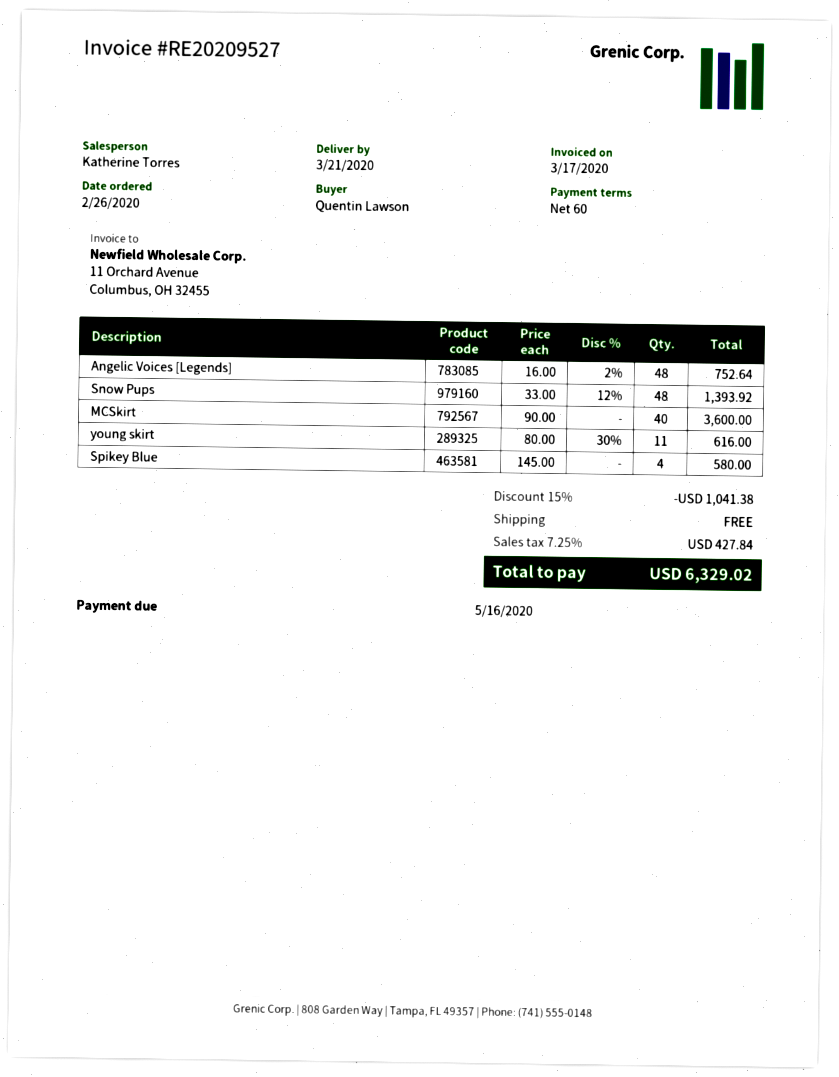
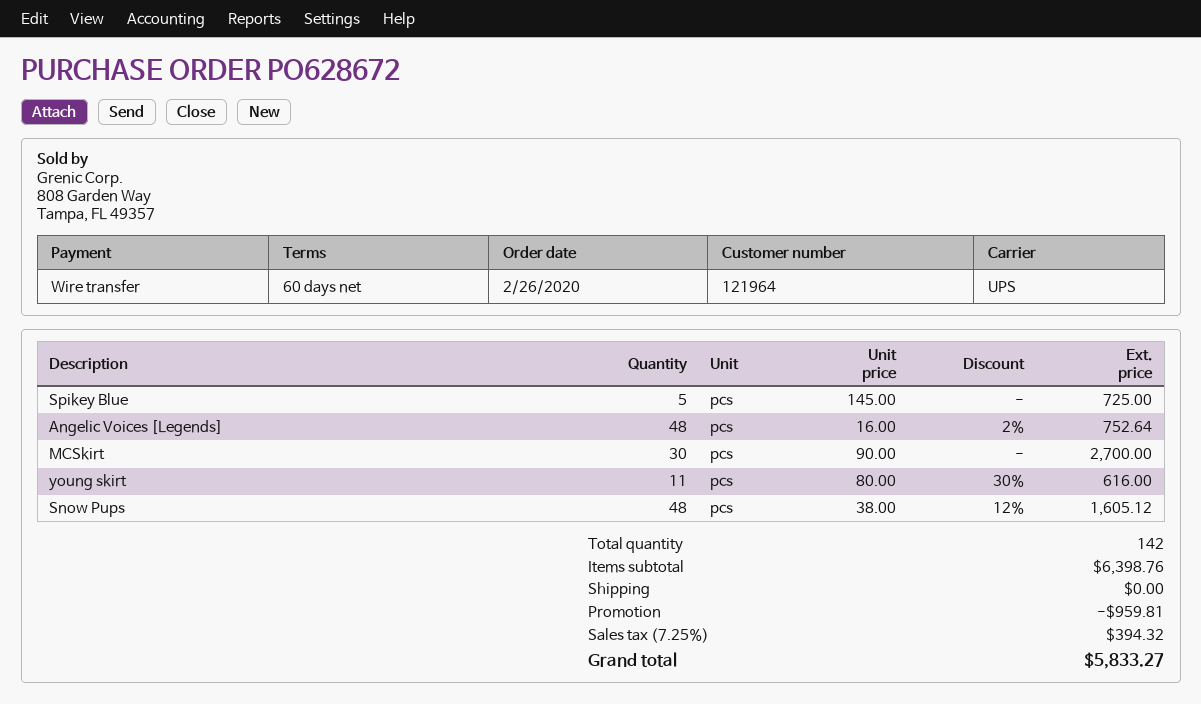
Snow Pups: 48 x 33.00 - 12% = 1393.92 -> 48 x 38.00 - 12% = 1605.12
MCSkirt: 40 x 90.00 = 3600.00 -> 30 x 90.00 = 2700.00
Spikey Blue: 4 x 145.00 = 580.00 -> 5 x 145.00 = 725.00
discount: 1041.38 -> 959.81
tax: 7.25% = 427.84 -> 7.25% = 394.32
total: 6329.02 -> 5833.27

